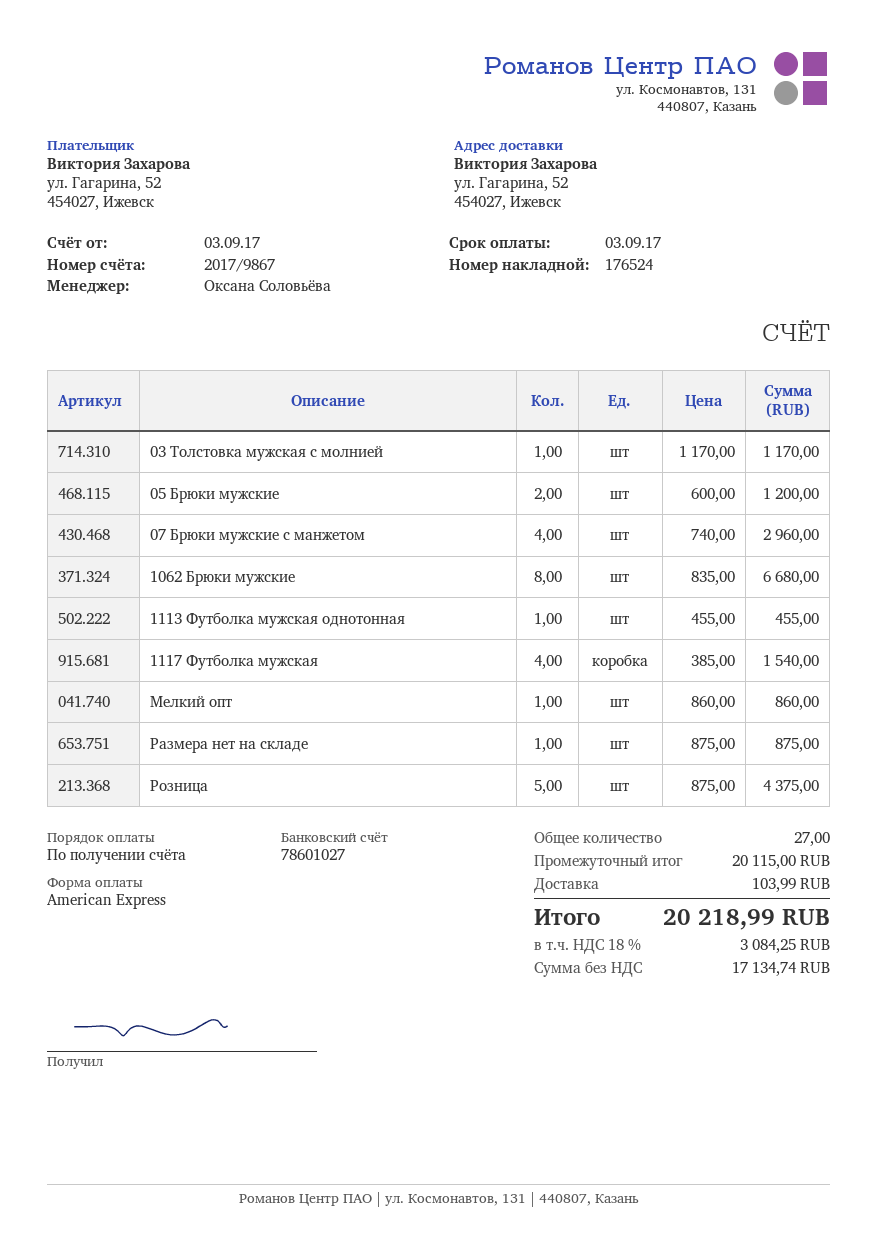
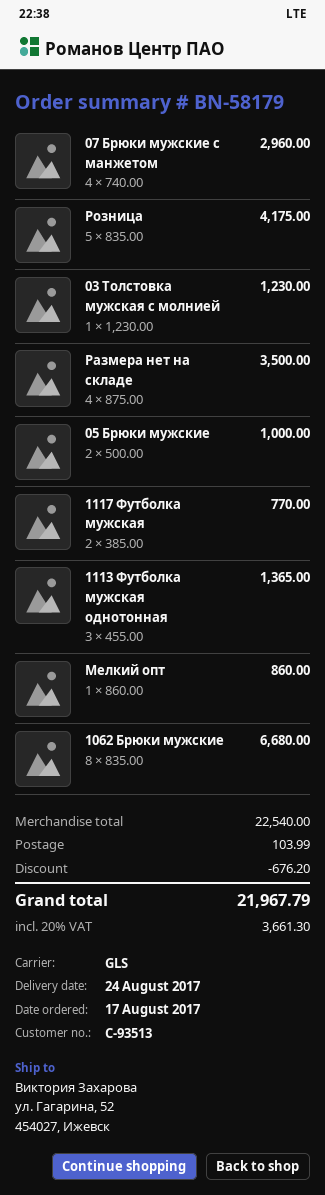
03 Толстовка мужская с молнией: 1 x 1170.00 = 1170.00 -> 1 x 1230.00 = 1230.00
05 Брюки мужские: 2 x 600.00 = 1200.00 -> 2 x 500.00 = 1000.00
1113 Футболка мужская однотонная: 1 x 455.00 = 455.00 -> 3 x 455.00 = 1365.00
1117 Футболка мужская: 4 x 385.00 = 1540.00 -> 2 x 385.00 = 770.00
Размера нет на складе: 1 x 875.00 = 875.00 -> 4 x 875.00 = 3500.00
Розница: 5 x 875.00 = 4375.00 -> 5 x 835.00 = 4175.00
subtotal: 20115.00 -> 22540.00
discount: none -> 676.20
tax: 18% = 3084.25 -> 20% = 3661.30
total: 20218.99 -> 21967.79

